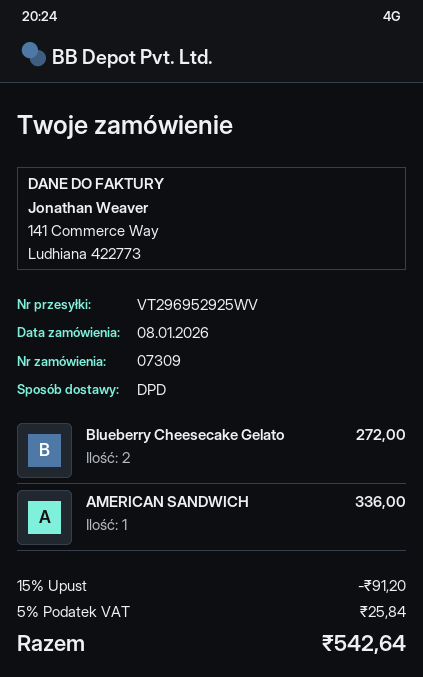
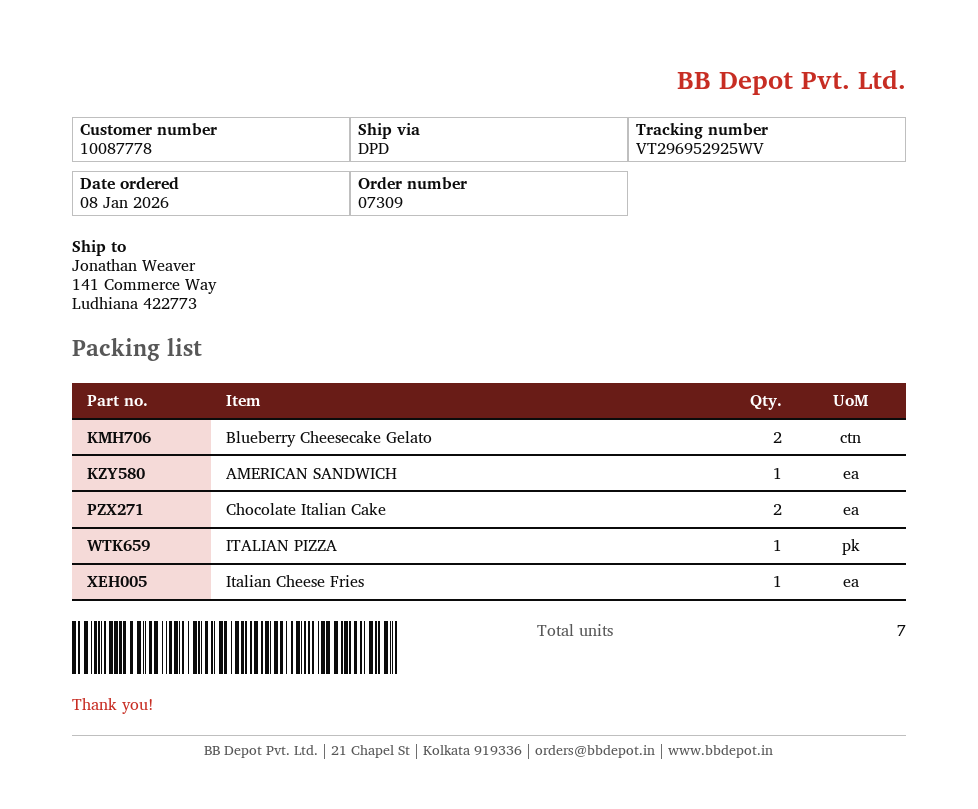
Chocolate Italian Cake: none -> 2
ITALIAN PIZZA: none -> 1
Italian Cheese Fries: none -> 1

